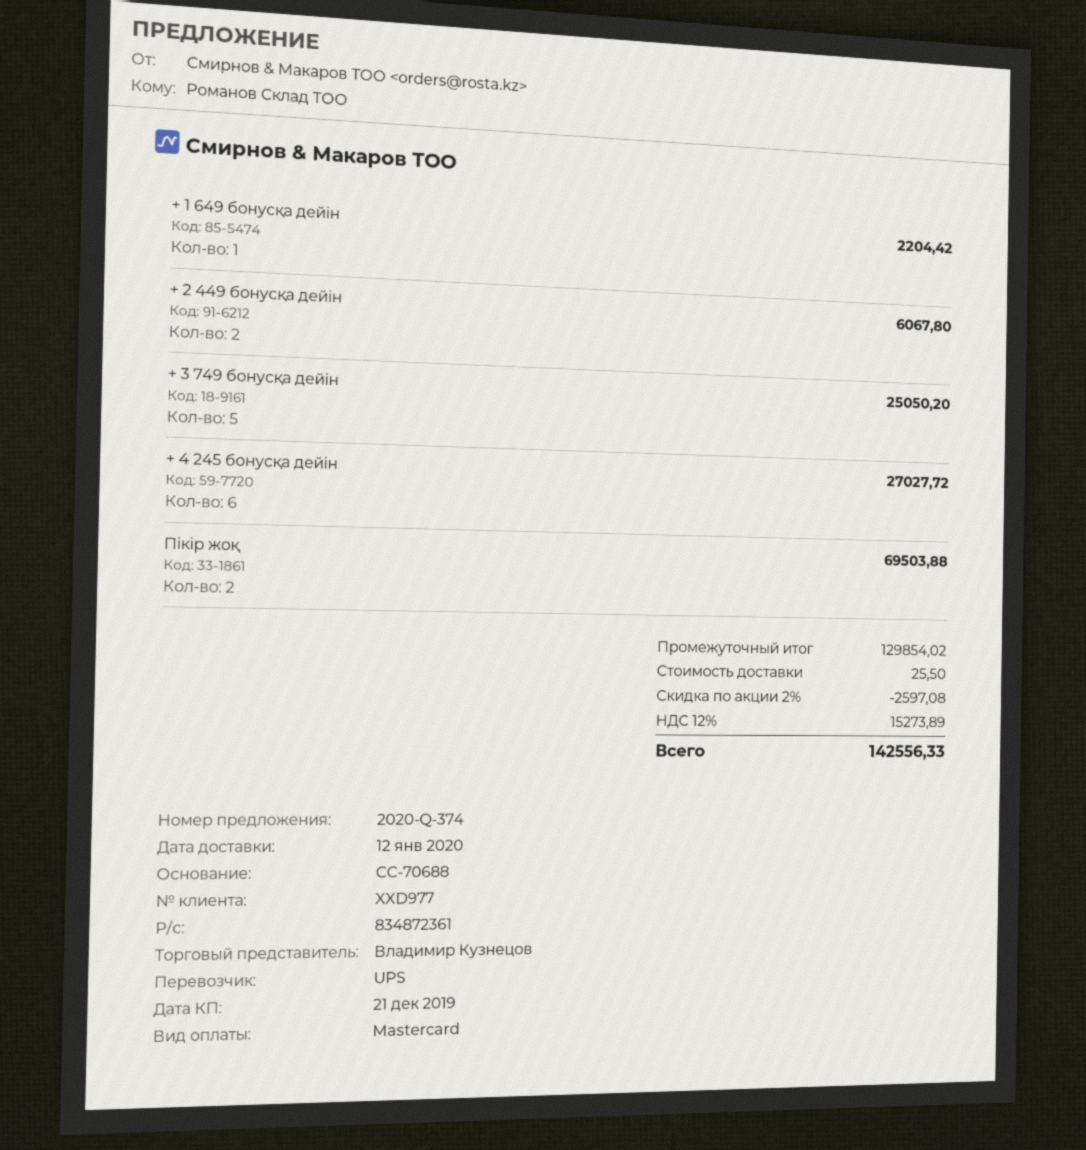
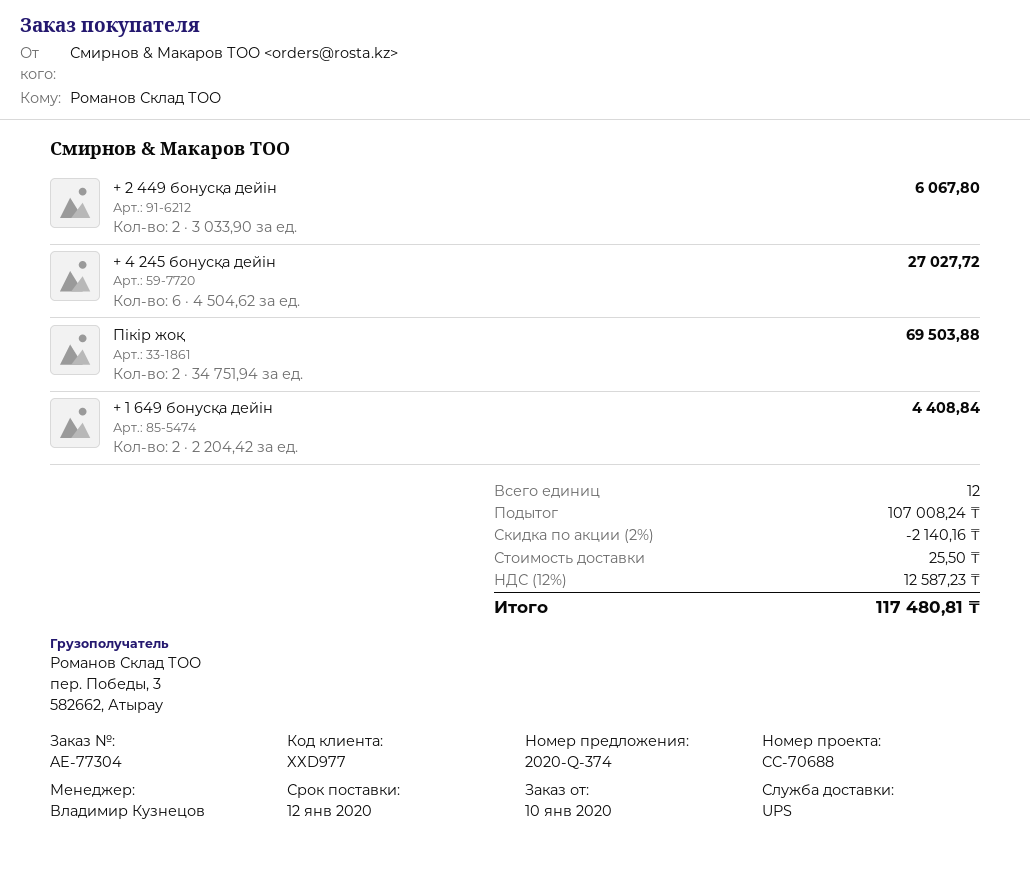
+ 1 649 бонусқа дейін: 1 for 2204.42 -> 2 for 4408.84
+ 3 749 бонусқа дейін: 5 for 25050.20 -> none
subtotal: 129854.02 -> 107008.24
discount: 2% = 2597.08 -> 2% = 2140.16
tax: 12% = 15273.89 -> 12% = 12587.23
total: 142556.33 -> 117480.81

